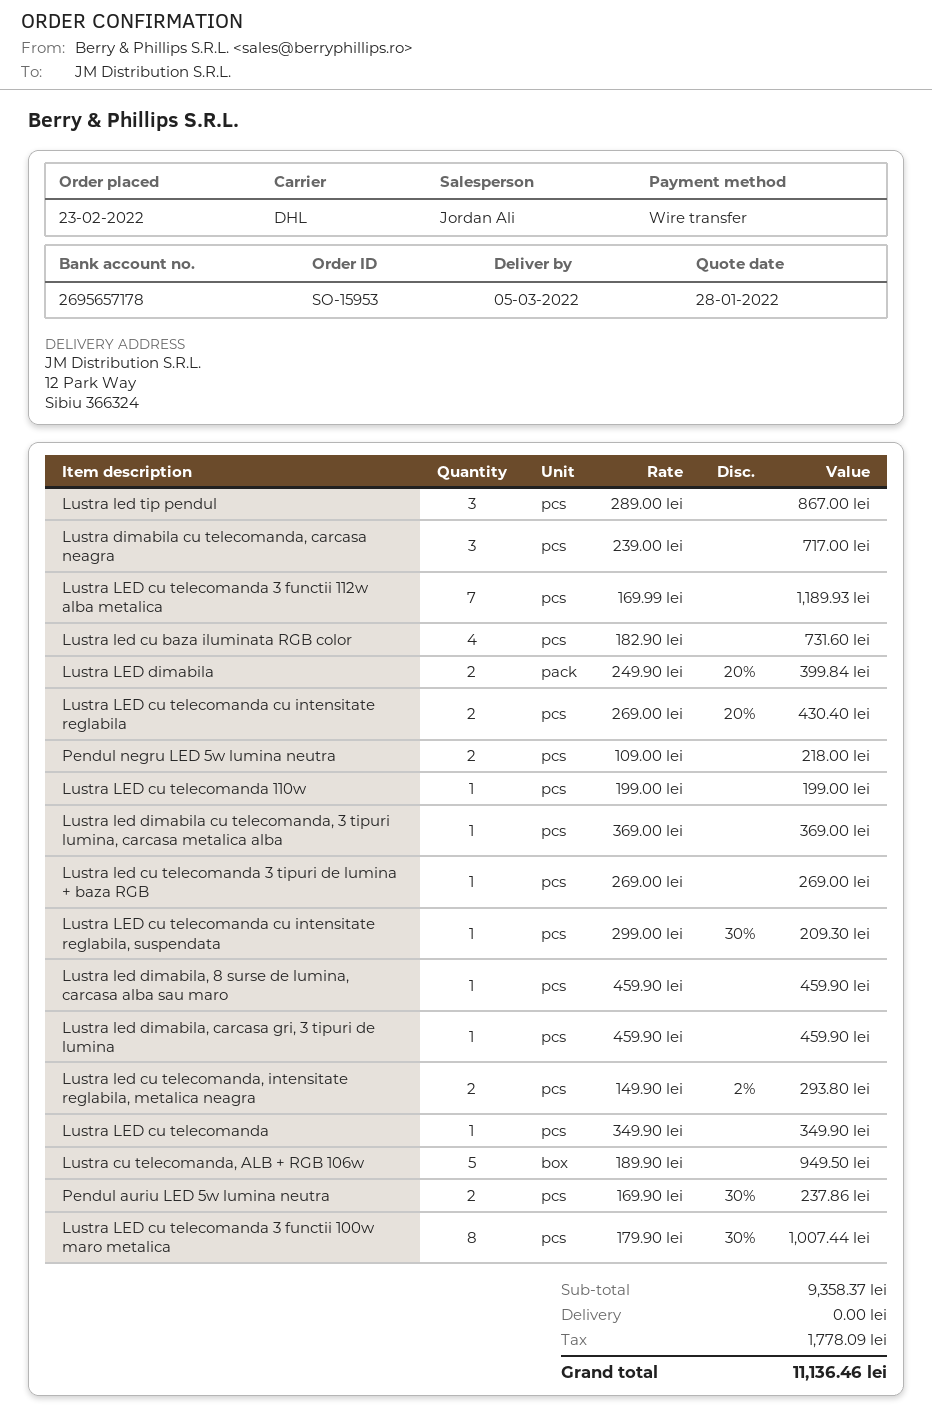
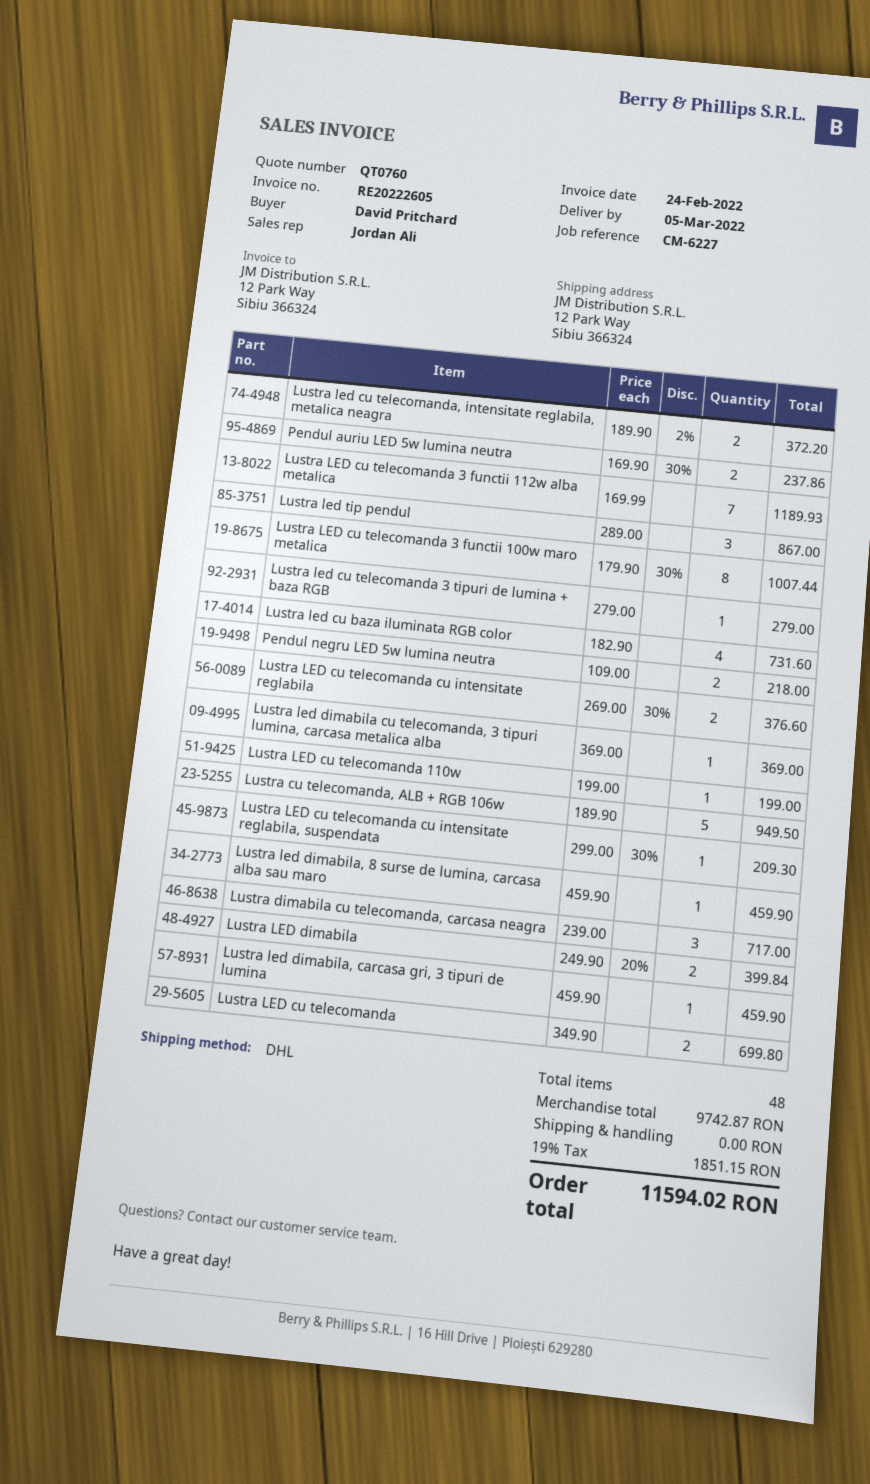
Lustra LED cu telecomanda cu intensitate reglabila: 2 x 269.00 - 20% = 430.40 -> 2 x 269.00 - 30% = 376.60
Lustra led cu telecomanda 3 tipuri de lumina + baza RGB: 1 x 269.00 = 269.00 -> 1 x 279.00 = 279.00
Lustra led cu telecomanda, intensitate reglabila, metalica neagra: 2 x 149.90 - 2% = 293.80 -> 2 x 189.90 - 2% = 372.20
Lustra LED cu telecomanda: 1 x 349.90 = 349.90 -> 2 x 349.90 = 699.80
subtotal: 9358.37 -> 9742.87
tax: 1778.09 -> 1851.15
total: 11136.46 -> 11594.02

